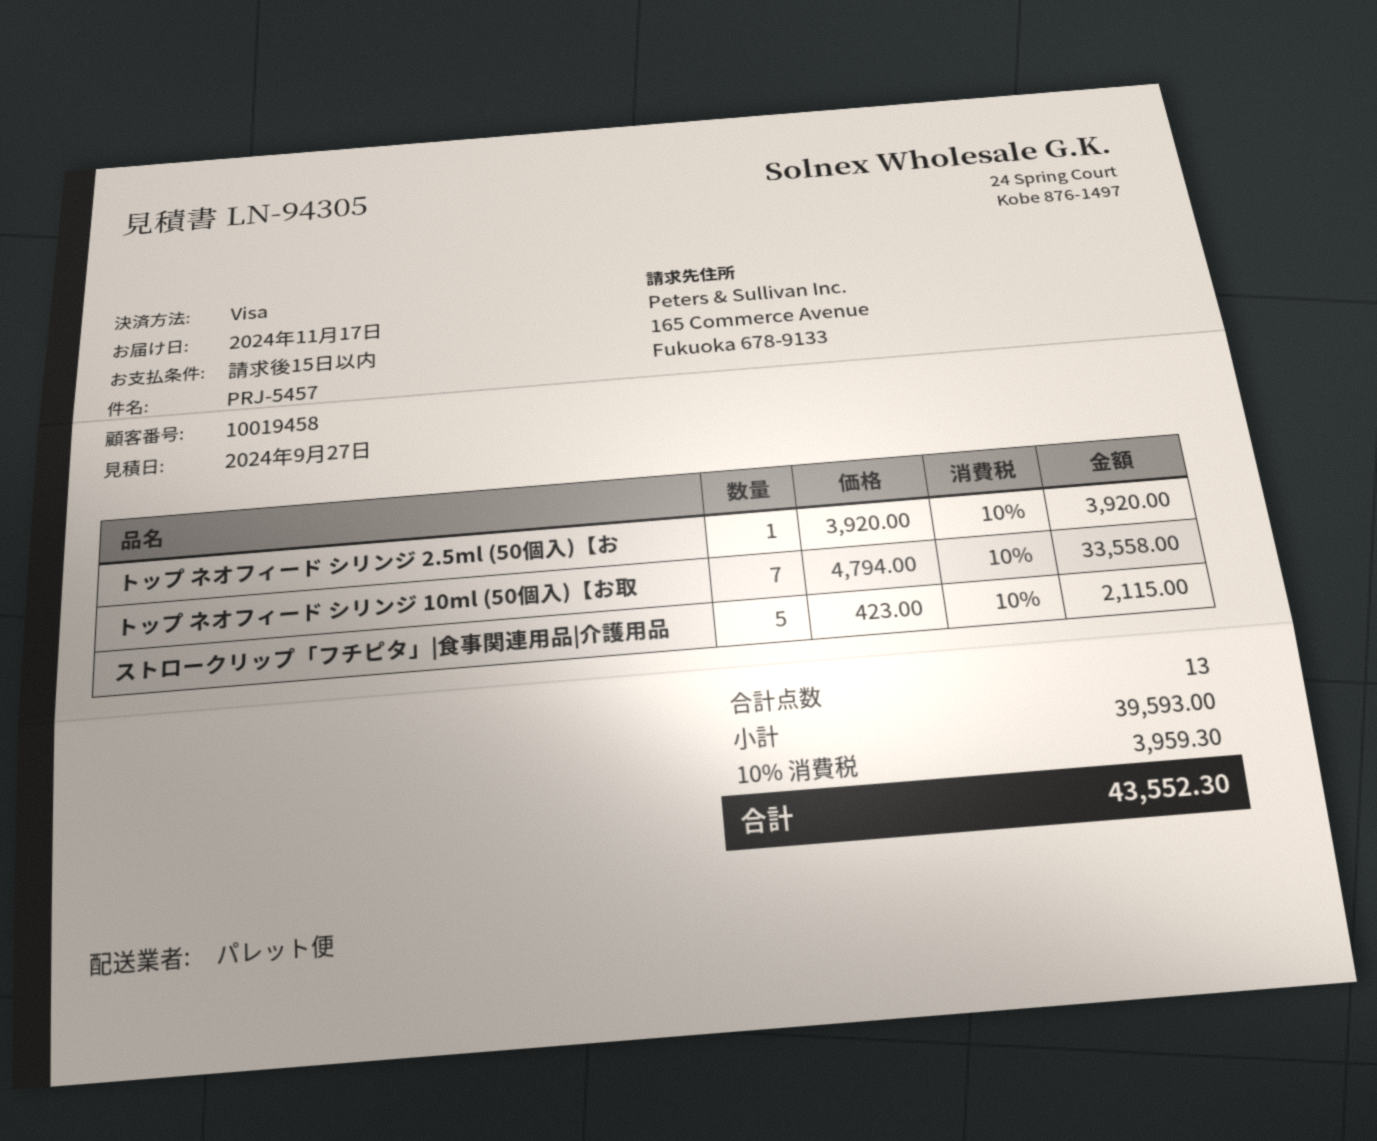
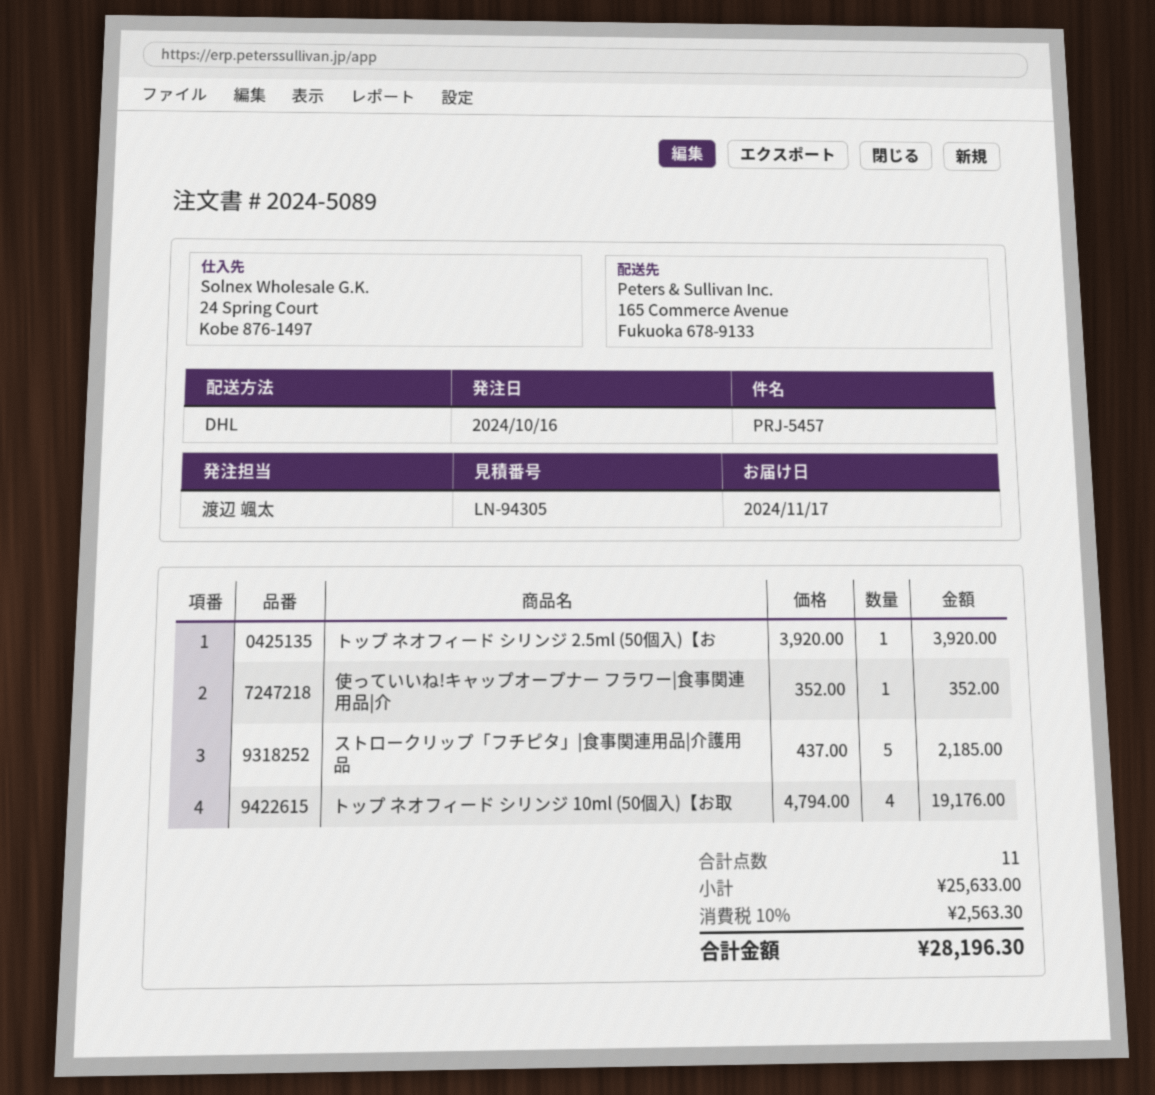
shipping method: pallet freight -> DHL
トップ ネオフィード シリンジ 10ml (50個入)【お取: 7 x 4794.00 = 33558.00 -> 4 x 4794.00 = 19176.00
ストロークリップ「フチピタ」|食事関連用品|介護用品: 5 x 423.00 = 2115.00 -> 5 x 437.00 = 2185.00
使っていいね!キャップオープナー フラワー|食事関連用品|介: none -> 1 x 352.00 = 352.00
total quantity: 13 -> 11
subtotal: 39593.00 -> 25633.00
tax: 10% = 3959.30 -> 10% = 2563.30
total: 43552.30 -> 28196.30

